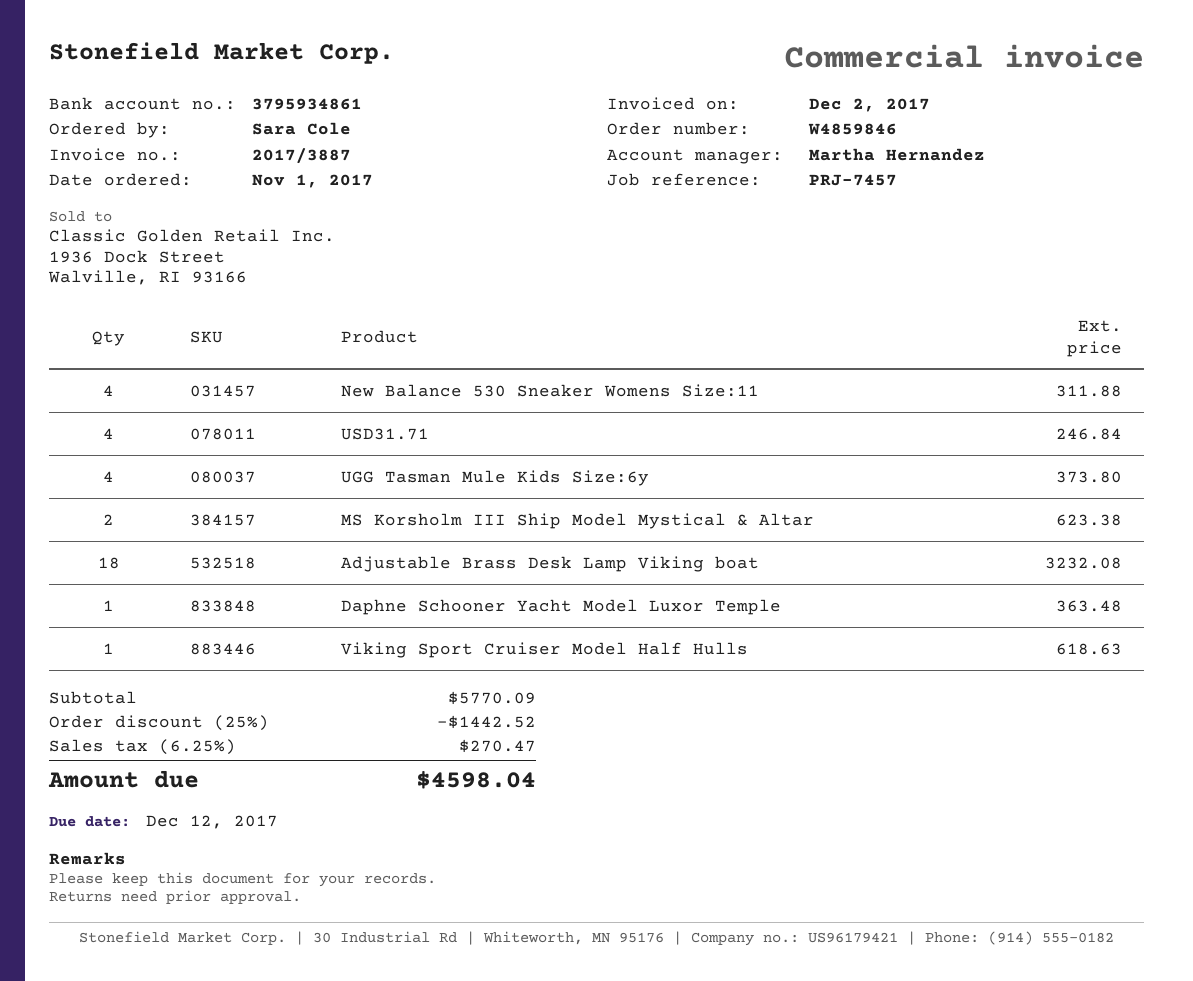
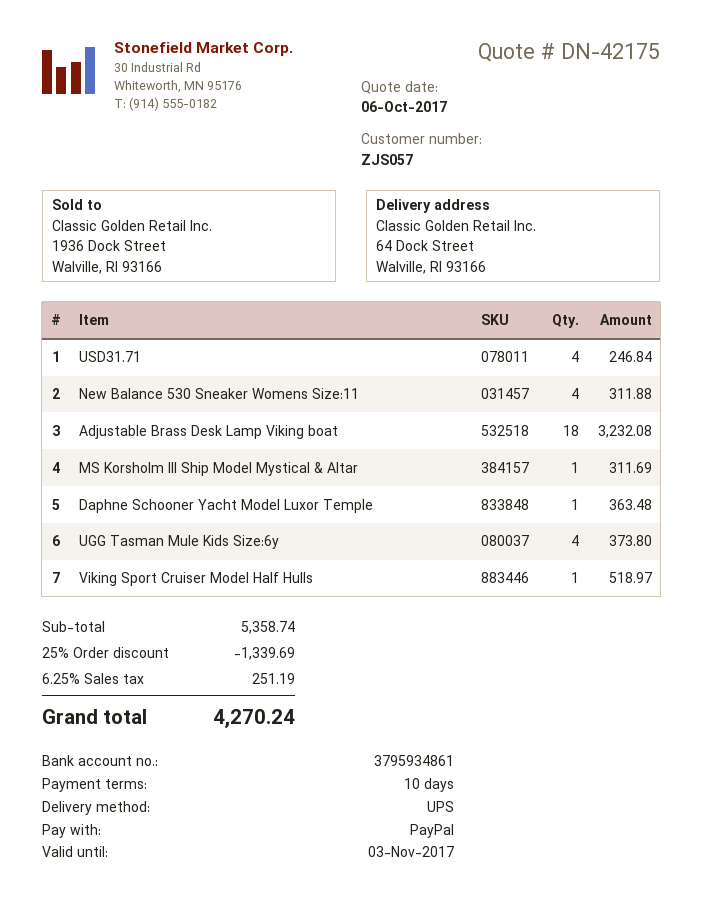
MS Korsholm III Ship Model Mystical & Altar: 2 for 623.38 -> 1 for 311.69
Viking Sport Cruiser Model Half Hulls: 1 for 618.63 -> 1 for 518.97
subtotal: 5770.09 -> 5358.74
discount: 25% = 1442.52 -> 25% = 1339.69
tax: 6.25% = 270.47 -> 6.25% = 251.19
total: 4598.04 -> 4270.24

